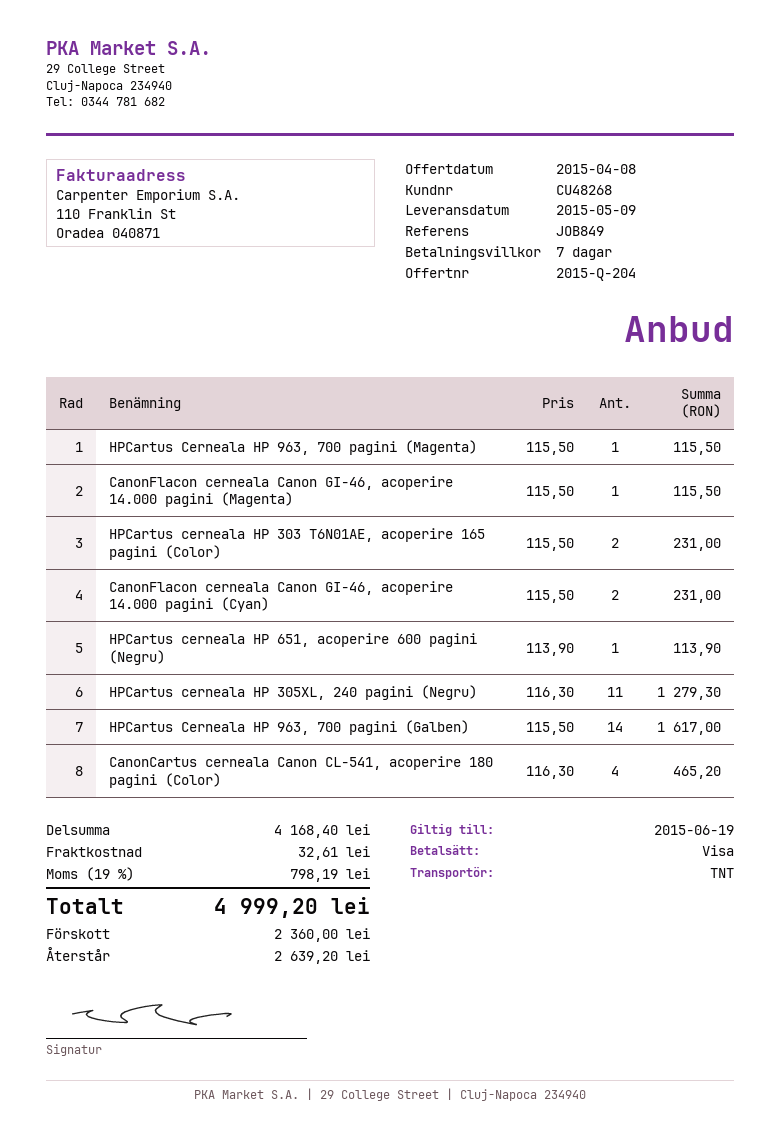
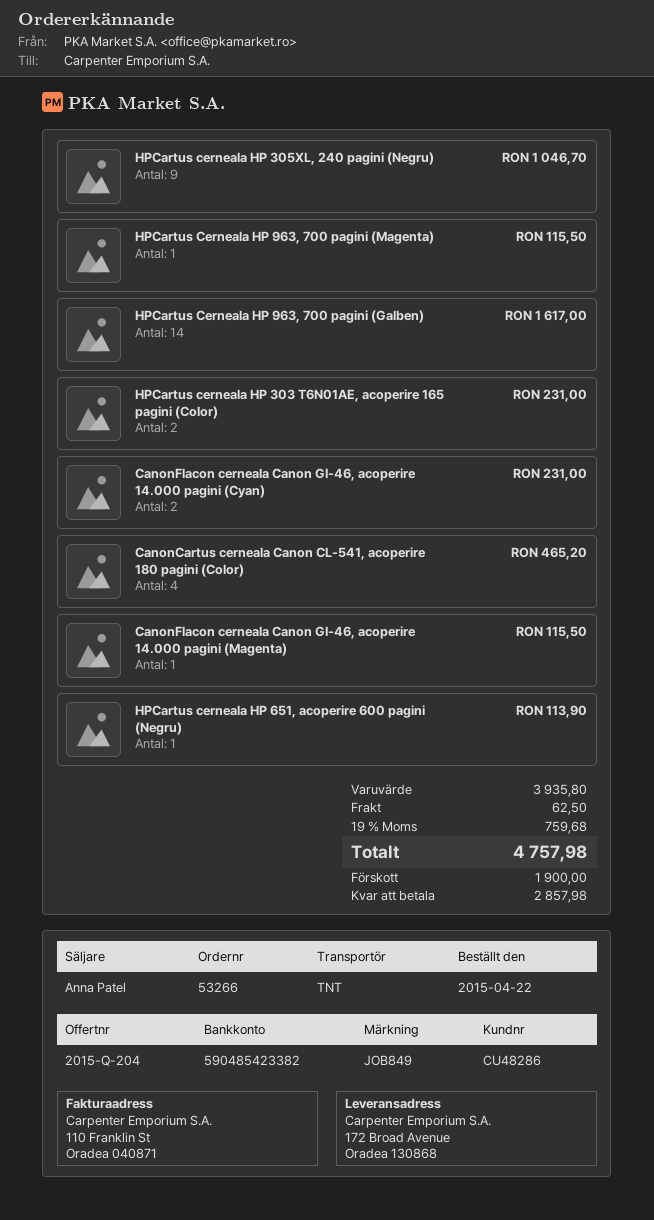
customer number: CU48268 -> CU48286
HPCartus cerneala HP 305XL, 240 pagini (Negru): 11 for 1279.30 -> 9 for 1046.70
subtotal: 4168.40 -> 3935.80
shipping: 32.61 -> 62.50
tax: 19% = 798.19 -> 19% = 759.68
total: 4999.20 -> 4757.98
deposit: 2360.00 -> 1900.00
balance: 2639.20 -> 2857.98

